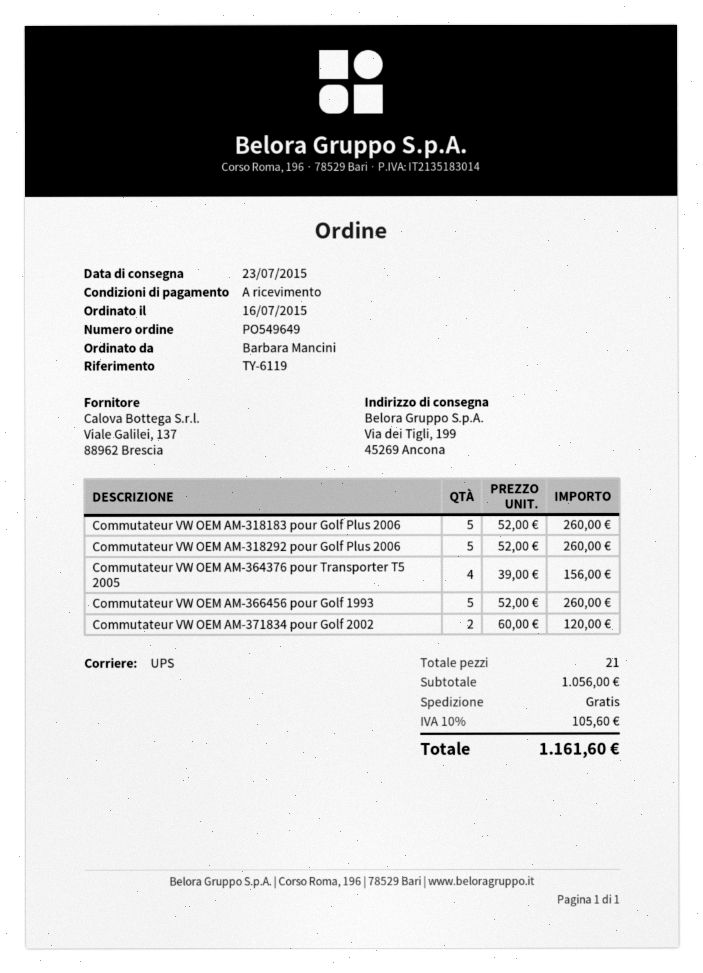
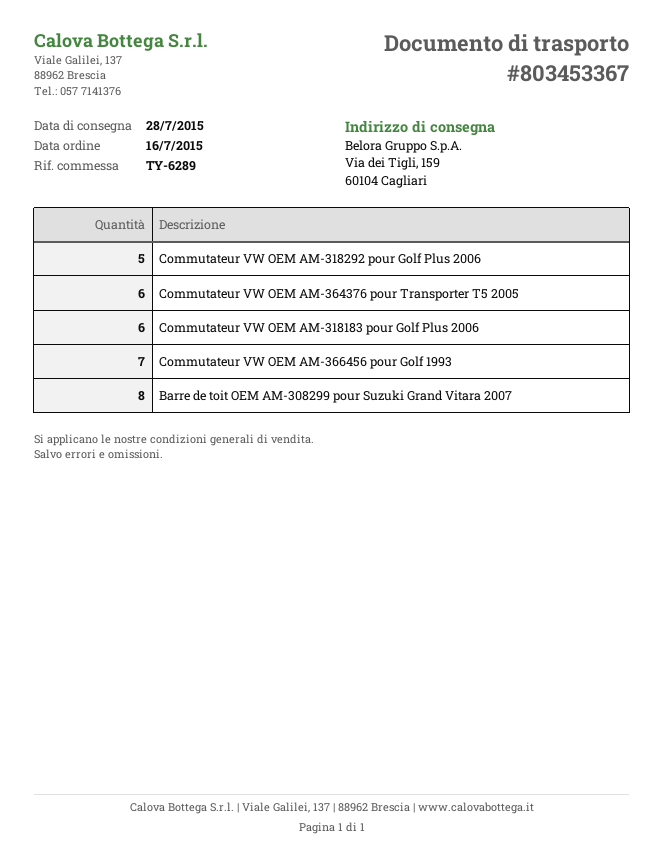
delivery date: 2015-07-23 -> 2015-07-28
reference: TY-6119 -> TY-6289
ship to: Via dei Tigli, 199, 45269 Ancona -> Via dei Tigli, 159, 60104 Cagliari
Commutateur VW OEM AM-318183 pour Golf Plus 2006: 5 -> 6
Commutateur VW OEM AM-364376 pour Transporter T5 2005: 4 -> 6
Commutateur VW OEM AM-366456 pour Golf 1993: 5 -> 7
Commutateur VW OEM AM-371834 pour Golf 2002: 2 -> none
Barre de toit OEM AM-308299 pour Suzuki Grand Vitara 2007: none -> 8

